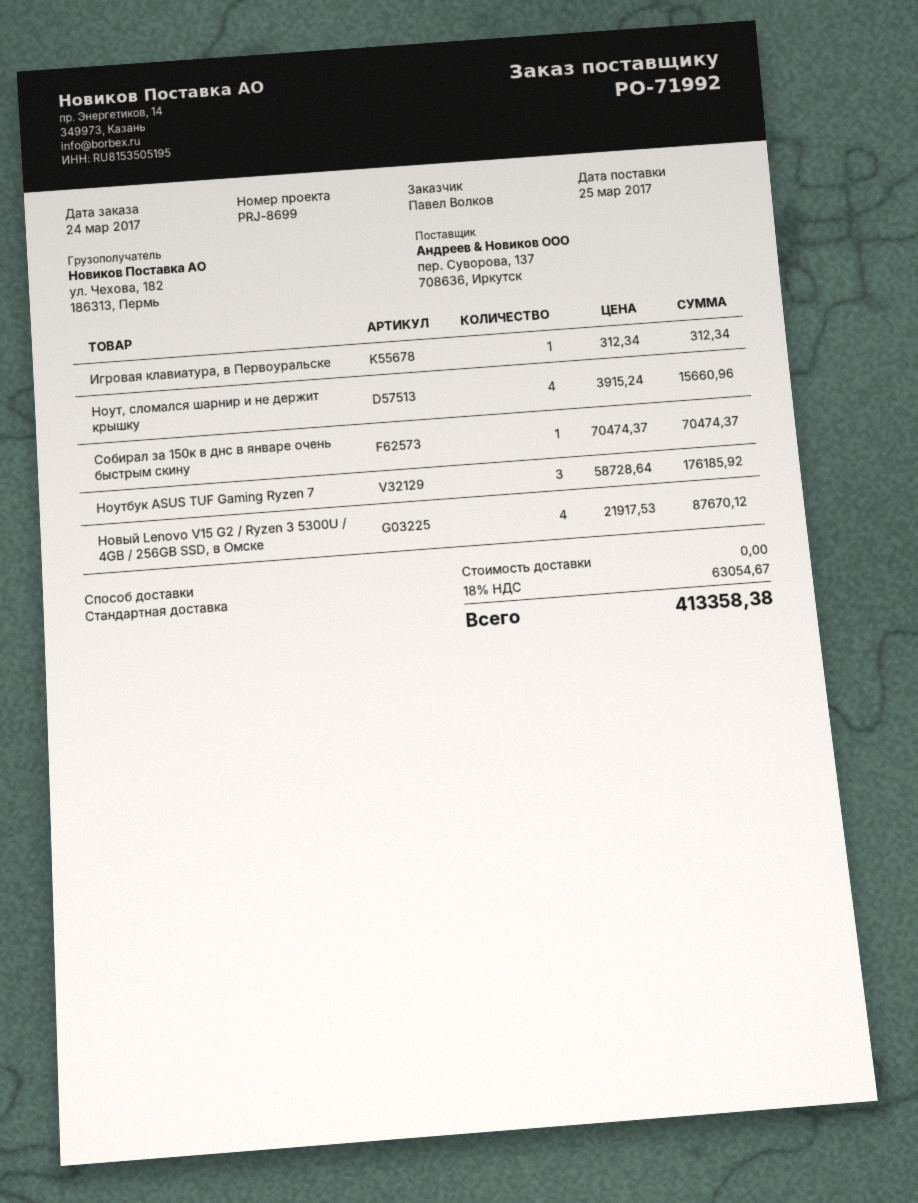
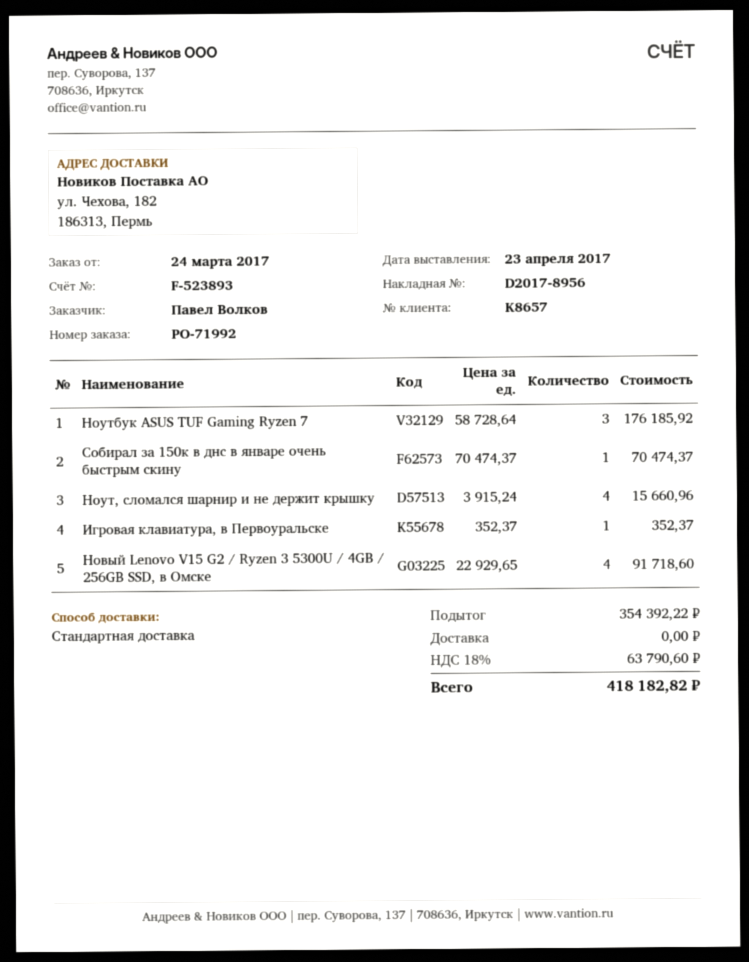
Игровая клавиатура, в Первоуральске: 1 x 312.34 = 312.34 -> 1 x 352.37 = 352.37
Новый Lenovo V15 G2 / Ryzen 3 5300U / 4GB / 256GB SSD, в Омске: 4 x 21917.53 = 87670.12 -> 4 x 22929.65 = 91718.60
tax: 18% = 63054.67 -> 18% = 63790.60
total: 413358.38 -> 418182.82

